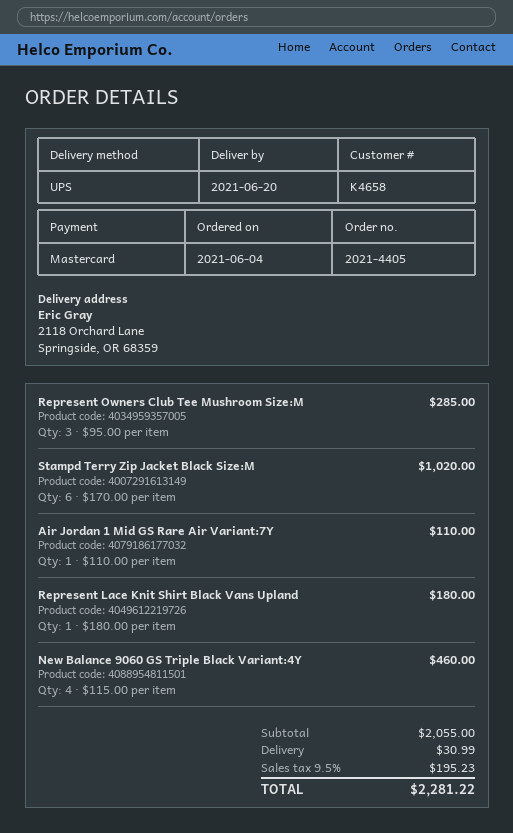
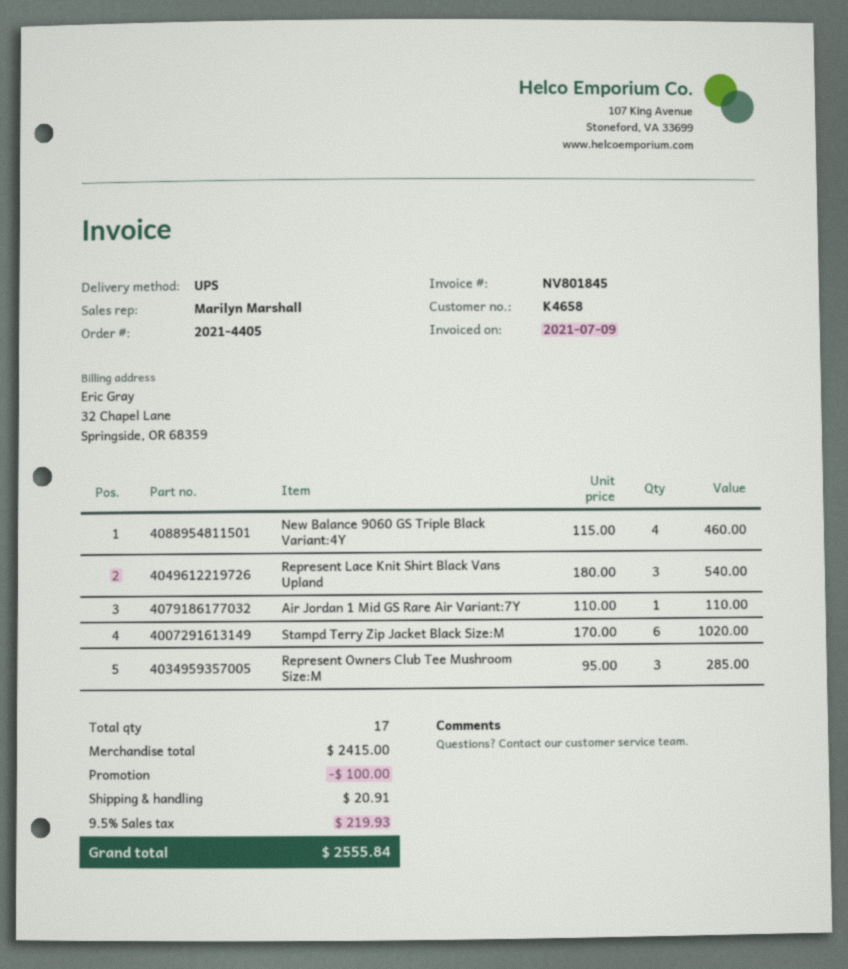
Represent Lace Knit Shirt Black Vans Upland: 1 x 180.00 = 180.00 -> 3 x 180.00 = 540.00
subtotal: 2055.00 -> 2415.00
discount: none -> 100.00
shipping: 30.99 -> 20.91
tax: 9.5% = 195.23 -> 9.5% = 219.93
total: 2281.22 -> 2555.84

